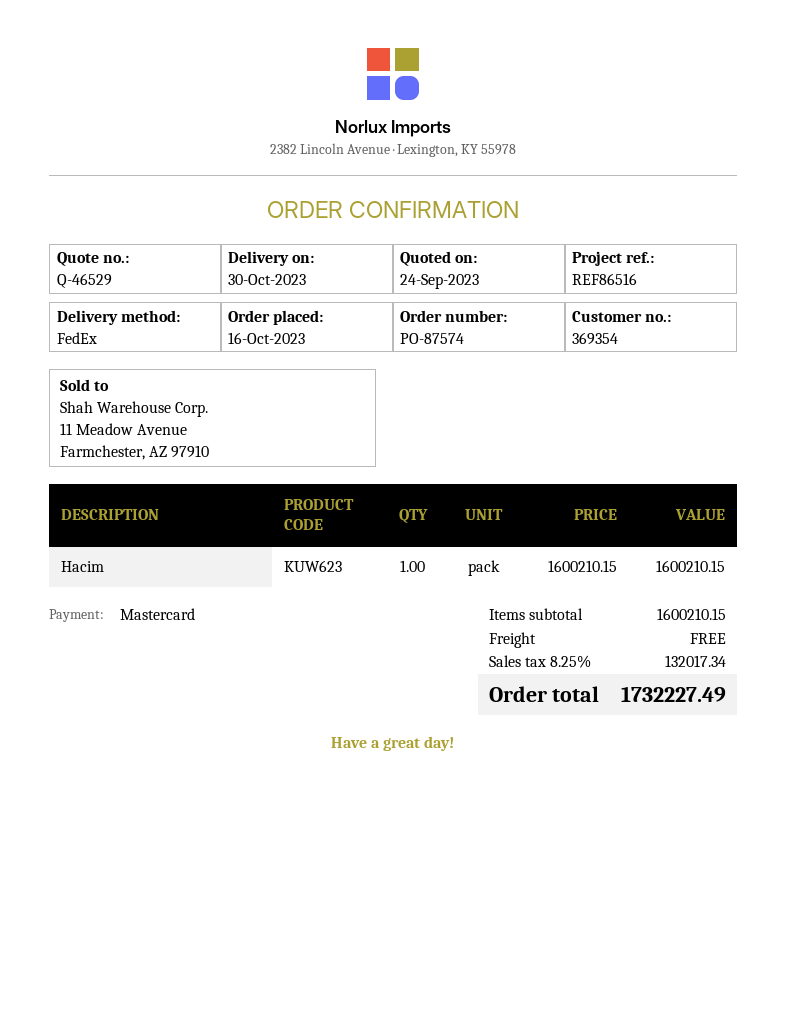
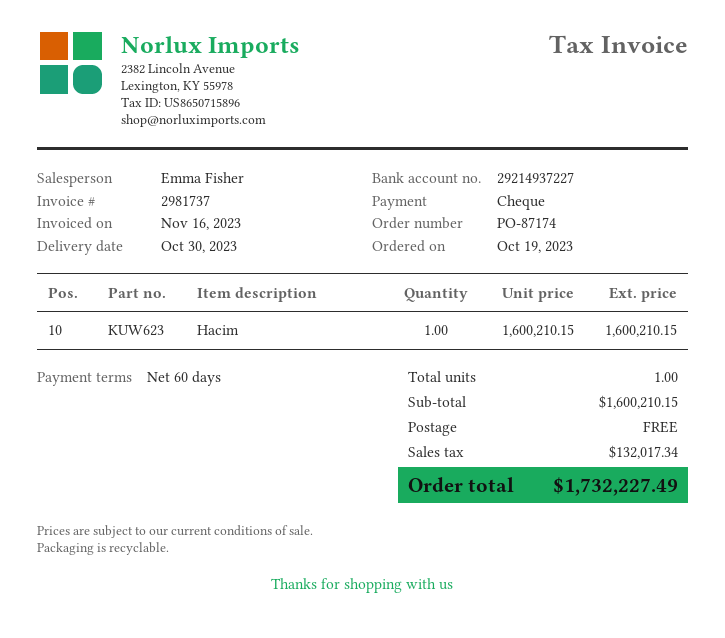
order number: PO-87574 -> PO-87174
order date: 2023-10-16 -> 2023-10-19
payment method: Mastercard -> cheque

